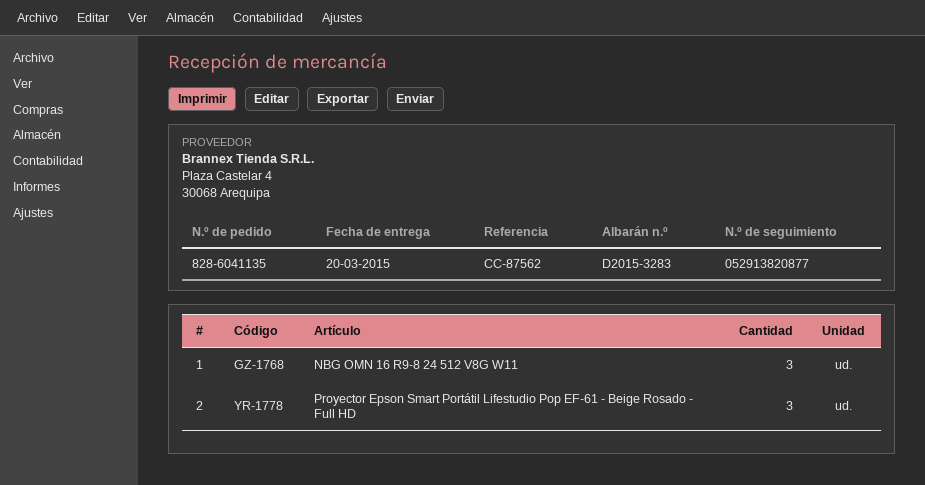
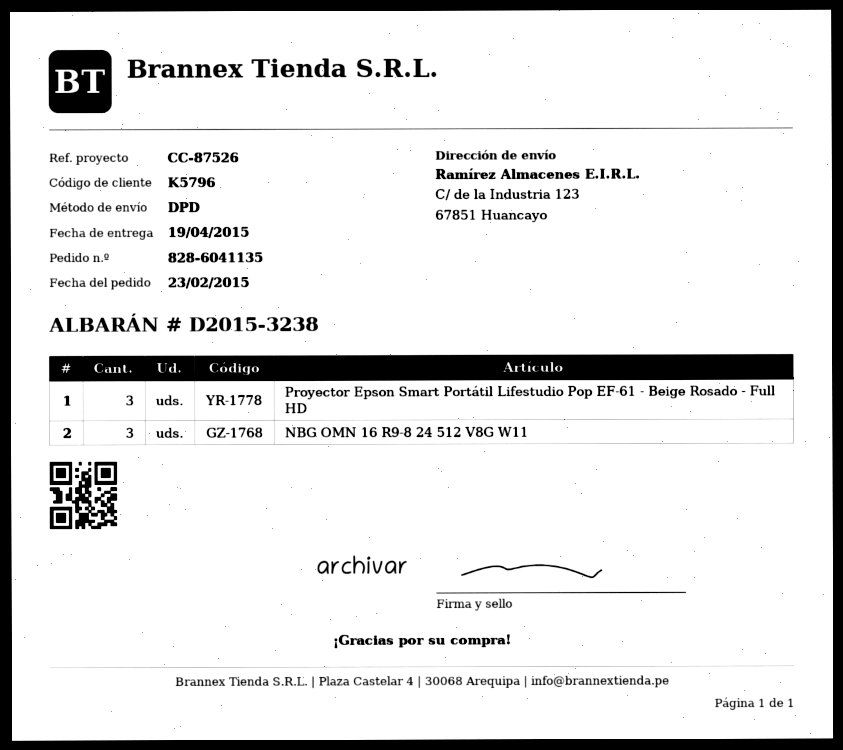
delivery note number: D2015-3283 -> D2015-3238
delivery date: 2015-03-20 -> 2015-04-19
reference: CC-87562 -> CC-87526

